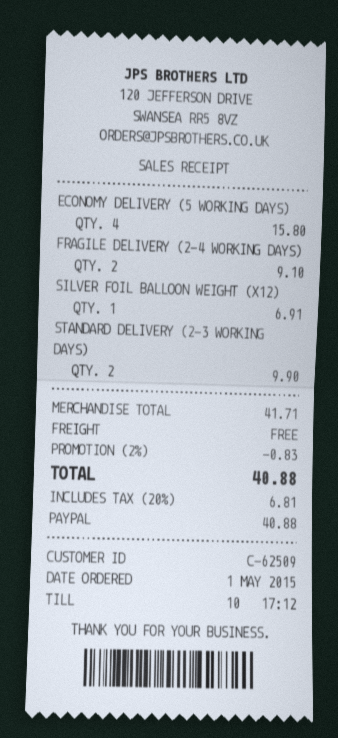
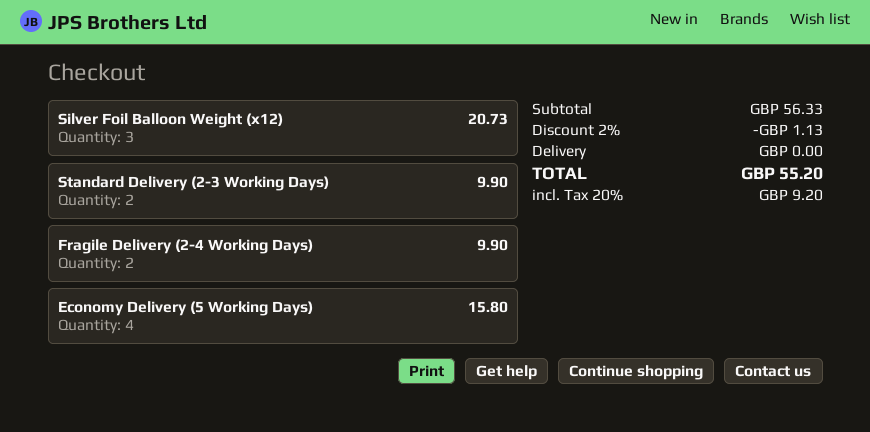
FRAGILE DELIVERY (2-4 WORKING DAYS): 2 for 9.10 -> 2 for 9.90
SILVER FOIL BALLOON WEIGHT (X12): 1 for 6.91 -> 3 for 20.73
subtotal: 41.71 -> 56.33
discount: 2% = 0.83 -> 2% = 1.13
tax: 20% = 6.81 -> 20% = 9.20
total: 40.88 -> 55.20

